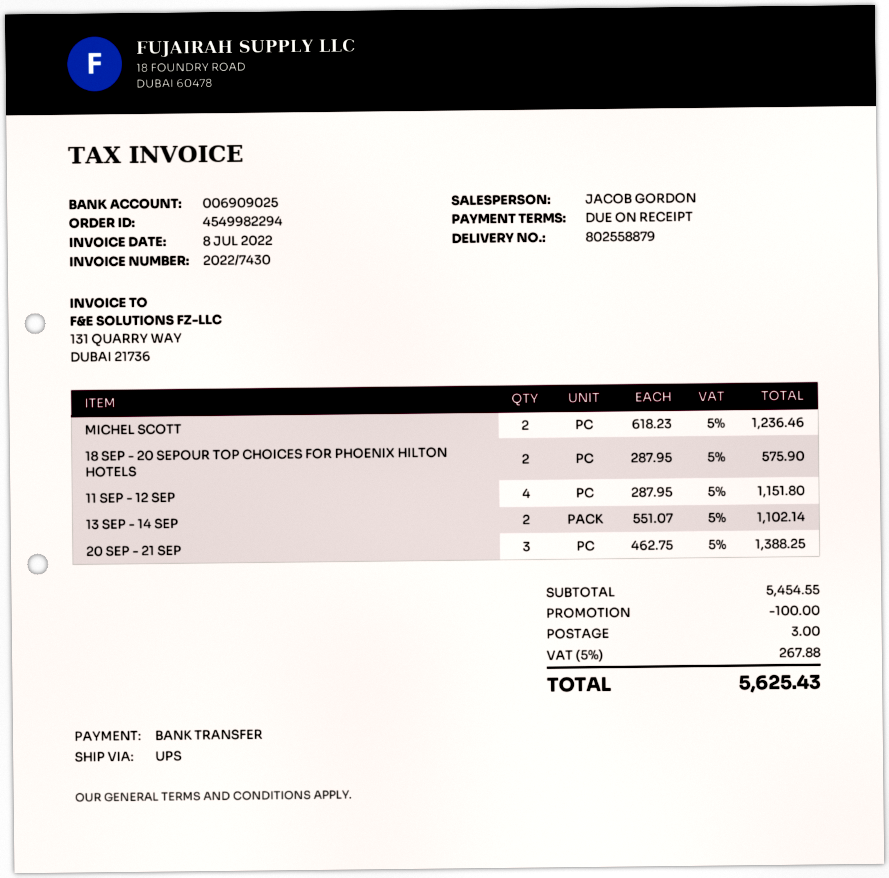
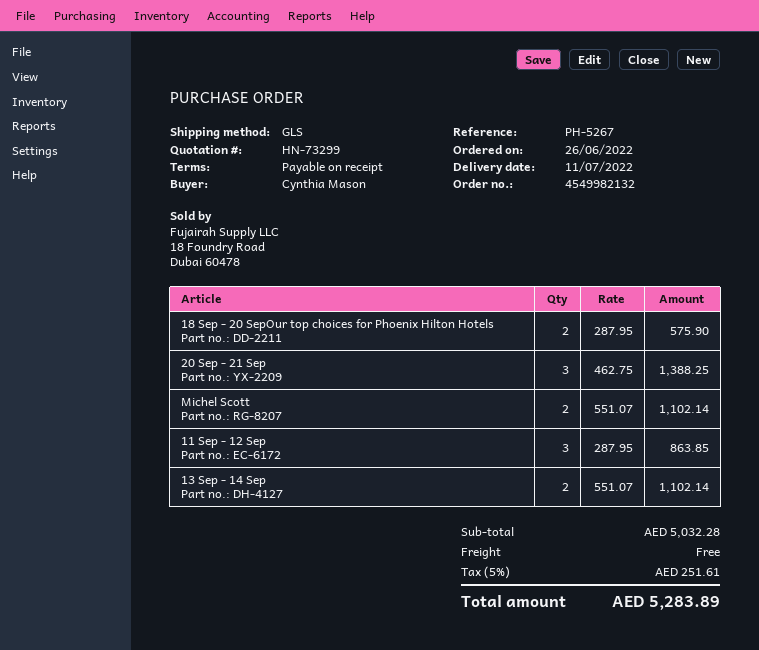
order number: 4549982294 -> 4549982132
shipping method: UPS -> GLS
MICHEL SCOTT: 2 x 618.23 = 1236.46 -> 2 x 551.07 = 1102.14
11 SEP - 12 SEP: 4 x 287.95 = 1151.80 -> 3 x 287.95 = 863.85
subtotal: 5454.55 -> 5032.28
discount: 100.00 -> none
shipping: 3.00 -> 0.00
tax: 5% = 267.88 -> 5% = 251.61
total: 5625.43 -> 5283.89

